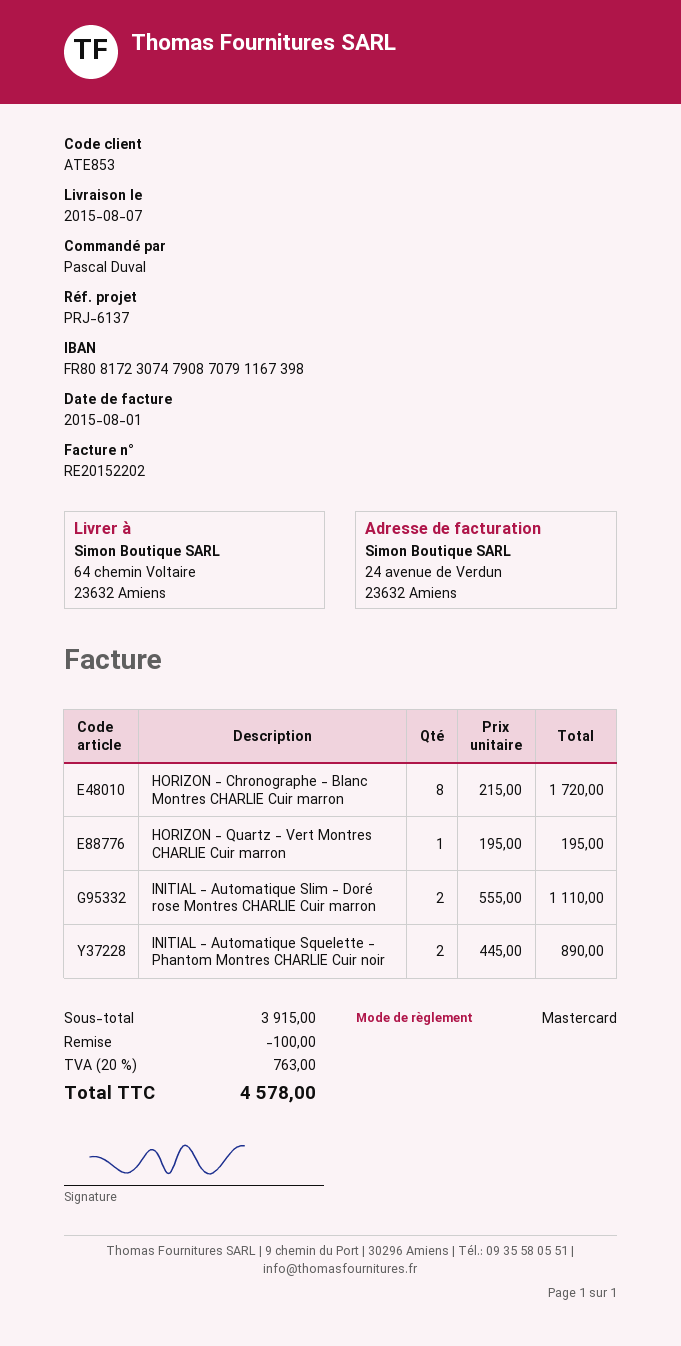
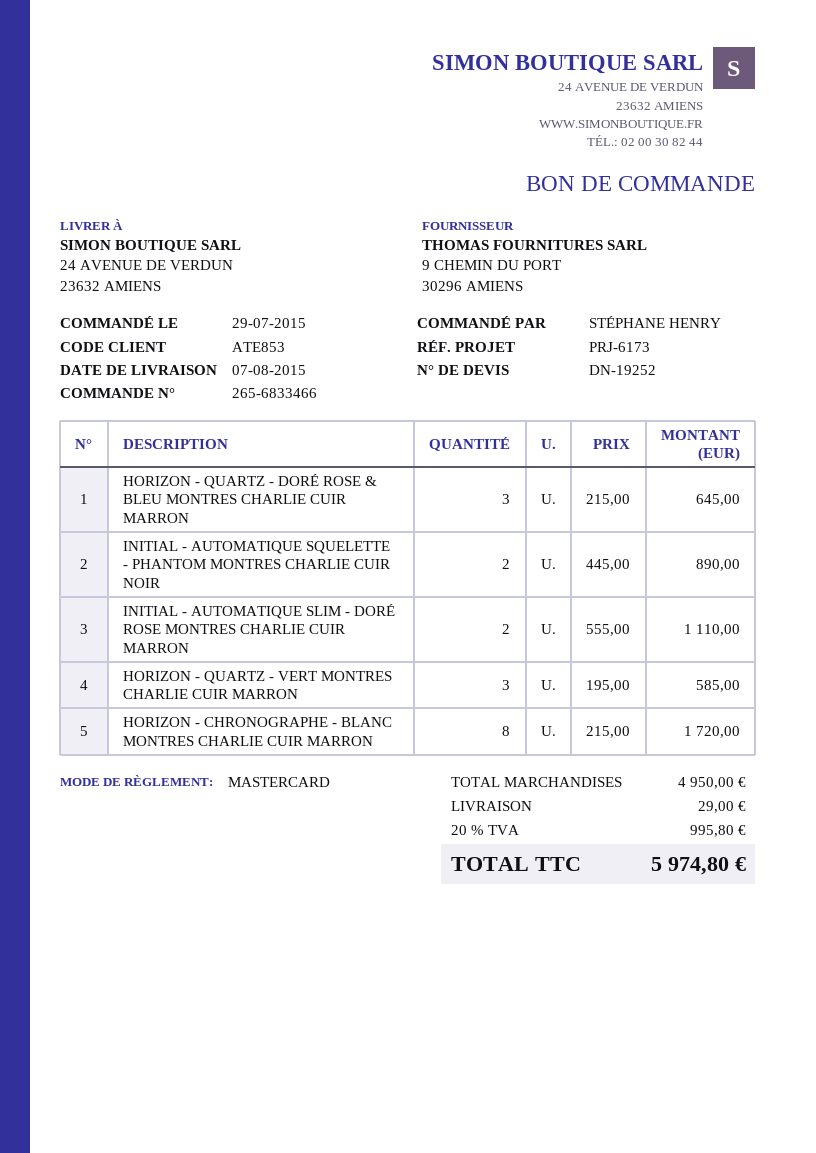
reference: PRJ-6137 -> PRJ-6173
ordered by: Pascal Duval -> STÉPHANE HENRY
ship to: 64 chemin Voltaire, 23632 Amiens -> 24 AVENUE DE VERDUN, 23632 AMIENS
HORIZON - Quartz - Vert Montres CHARLIE Cuir marron: 1 x 195.00 = 195.00 -> 3 x 195.00 = 585.00
HORIZON - QUARTZ - DORÉ ROSE & BLEU MONTRES CHARLIE CUIR MARRON: none -> 3 x 215.00 = 645.00
subtotal: 3915.00 -> 4950.00
discount: 100.00 -> none
shipping: none -> 29.00
tax: 20% = 763.00 -> 20% = 995.80
total: 4578.00 -> 5974.80

